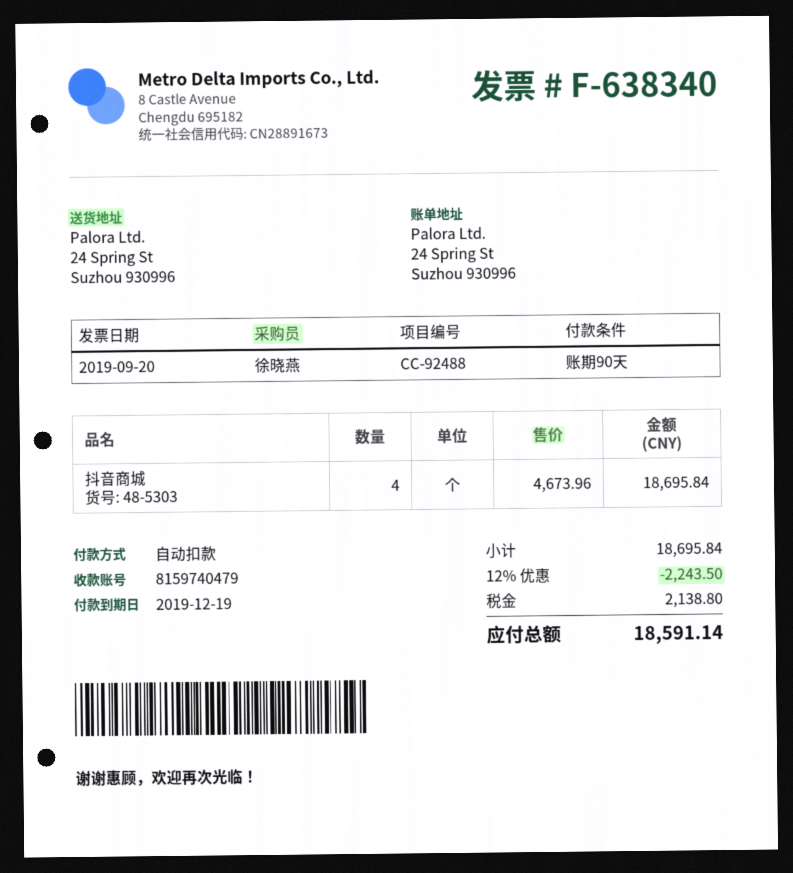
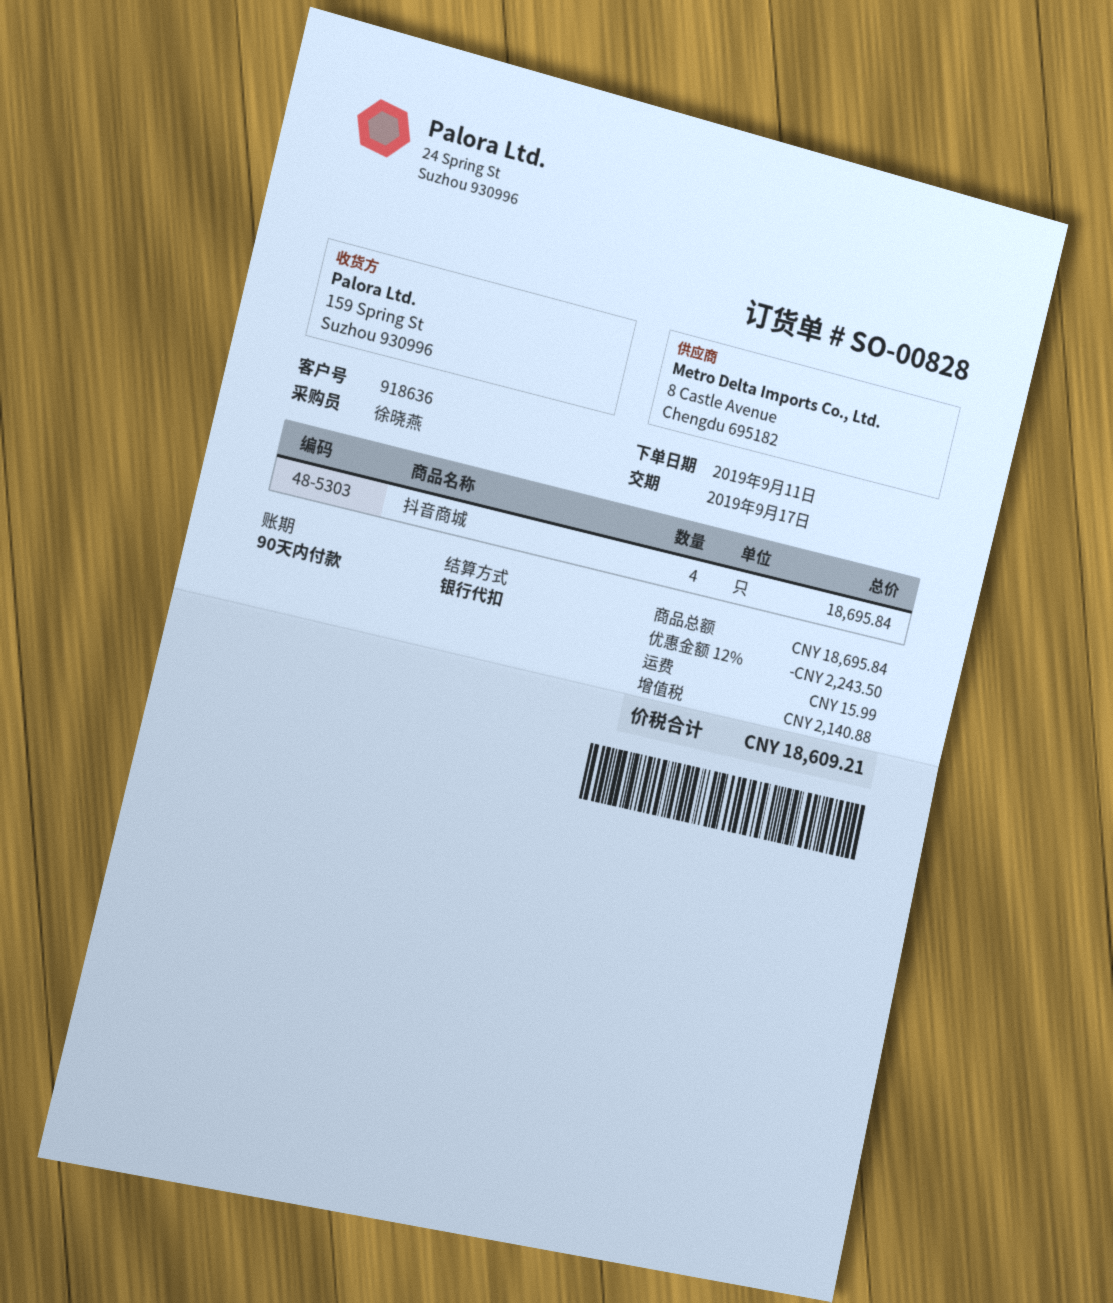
ship to: 24 Spring St, Suzhou 930996 -> 159 Spring St, Suzhou 930996
shipping: none -> 15.99
tax: 2138.80 -> 2140.88
total: 18591.14 -> 18609.21

